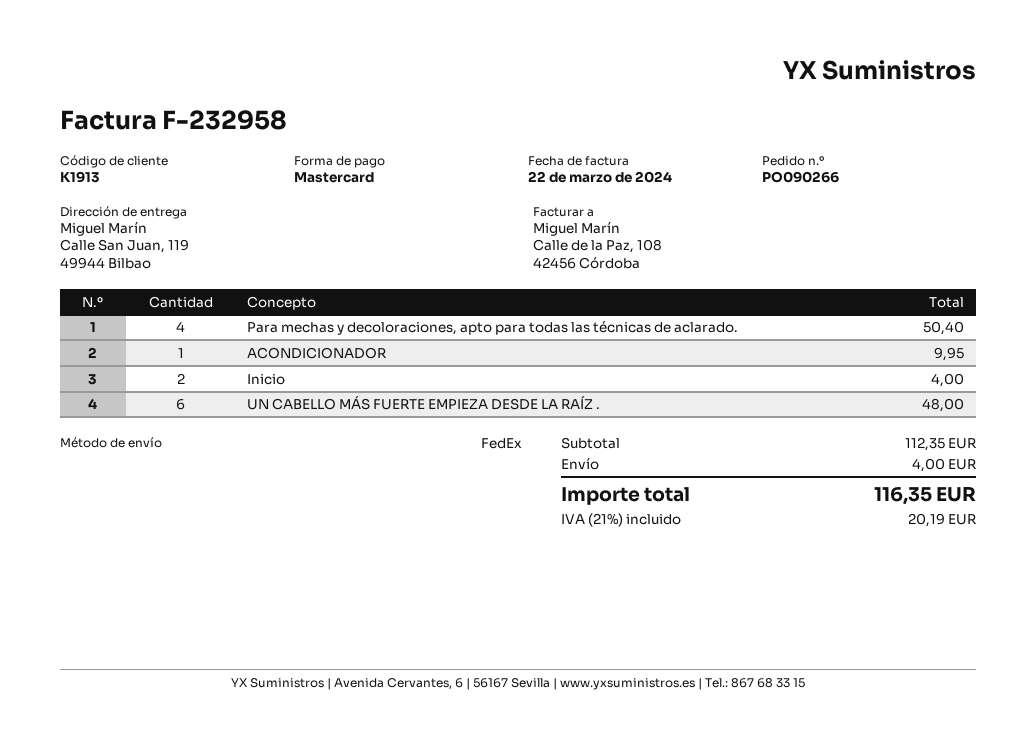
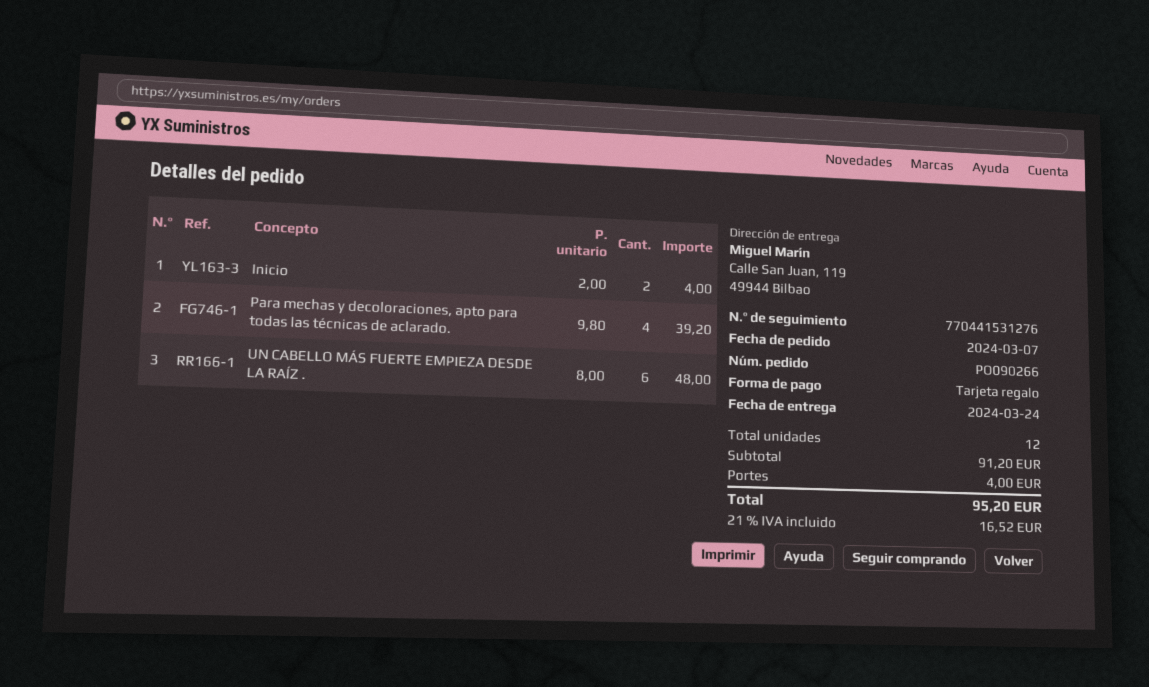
payment method: Mastercard -> gift card
Para mechas y decoloraciones, apto para todas las técnicas de aclarado.: 4 for 50.40 -> 4 for 39.20
ACONDICIONADOR: 1 for 9.95 -> none
subtotal: 112.35 -> 91.20
tax: 21% = 20.19 -> 21% = 16.52
total: 116.35 -> 95.20

